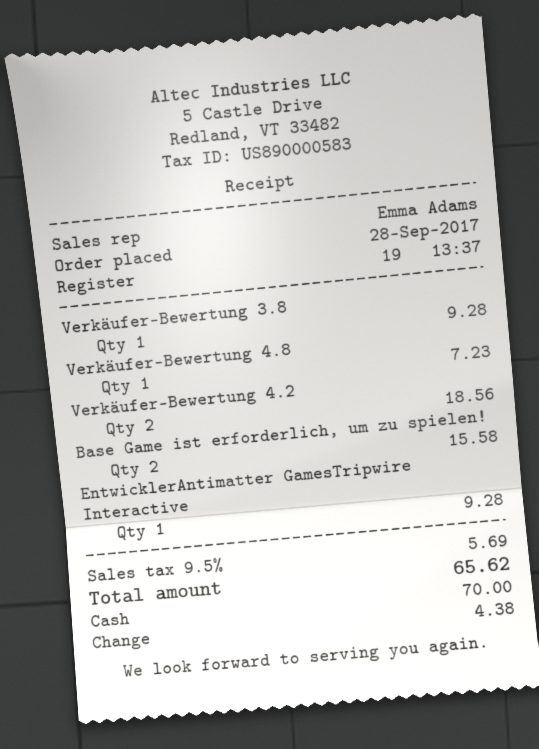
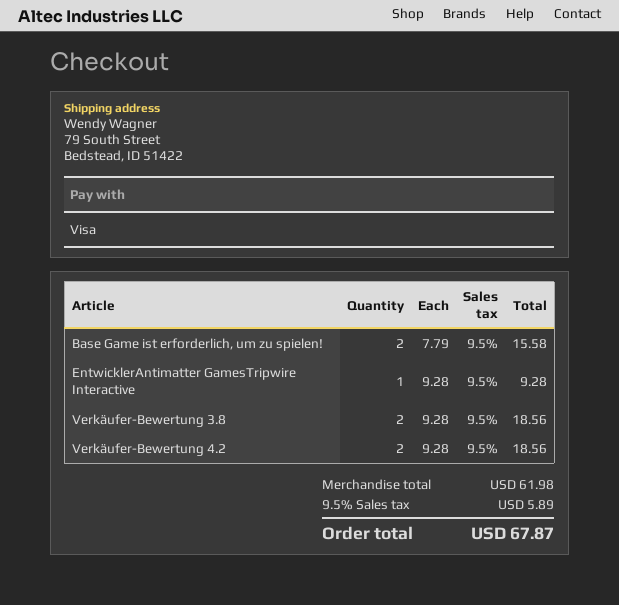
payment method: cash -> Visa
Verkäufer-Bewertung 3.8: 1 for 9.28 -> 2 for 18.56
Verkäufer-Bewertung 4.8: 1 for 7.23 -> none
tax: 9.5% = 5.69 -> 9.5% = 5.89
total: 65.62 -> 67.87

